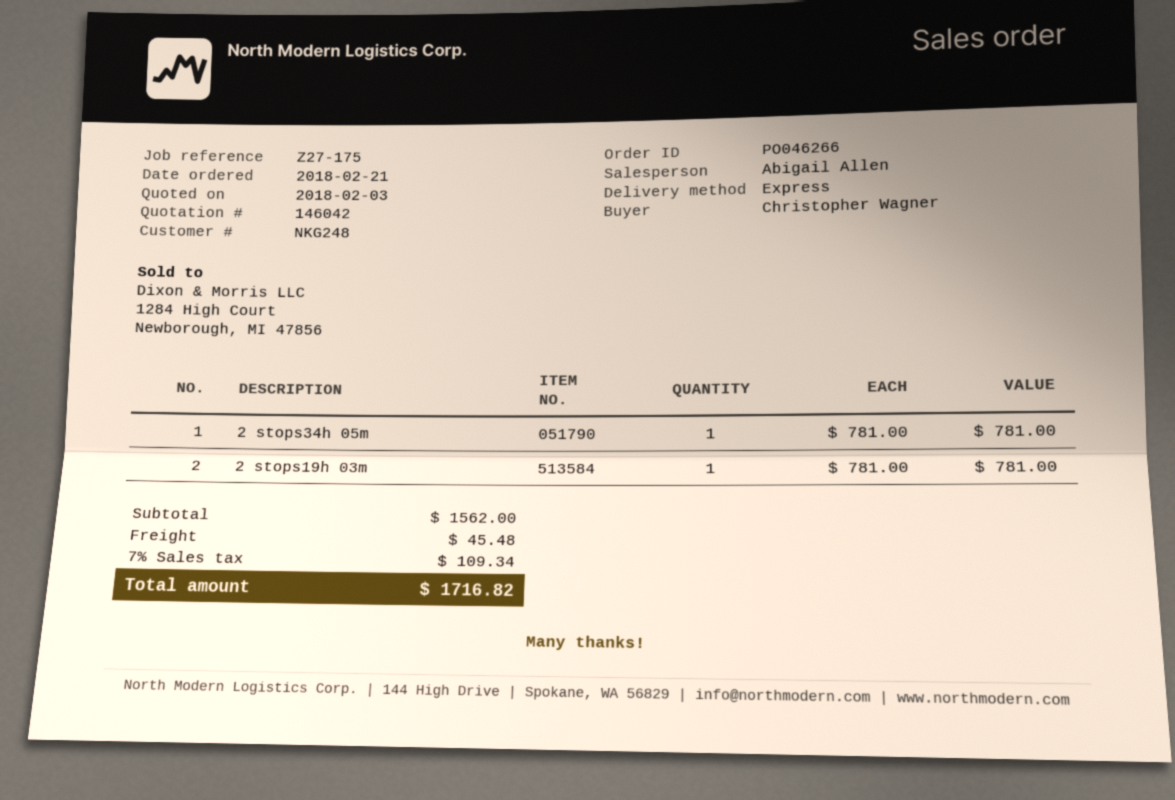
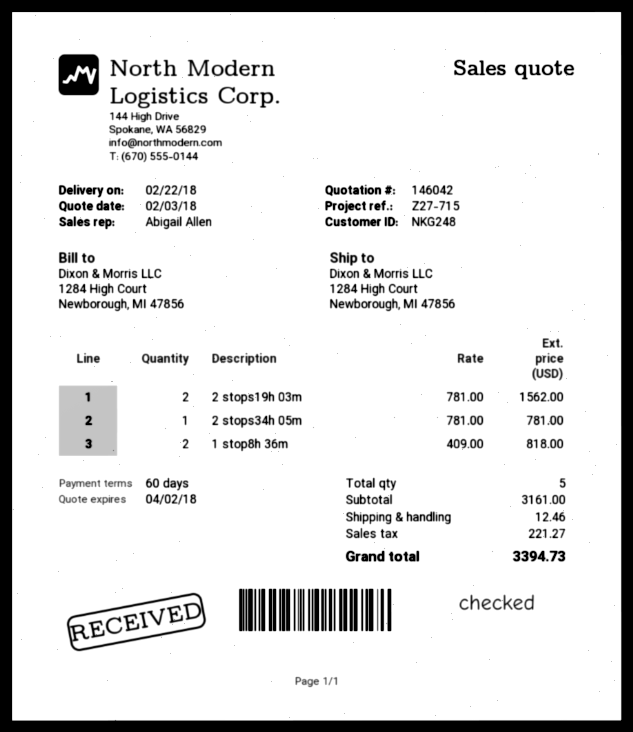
reference: Z27-175 -> Z27-715
2 stops19h 03m: 1 x 781.00 = 781.00 -> 2 x 781.00 = 1562.00
1 stop8h 36m: none -> 2 x 409.00 = 818.00
subtotal: 1562.00 -> 3161.00
shipping: 45.48 -> 12.46
tax: 109.34 -> 221.27
total: 1716.82 -> 3394.73

